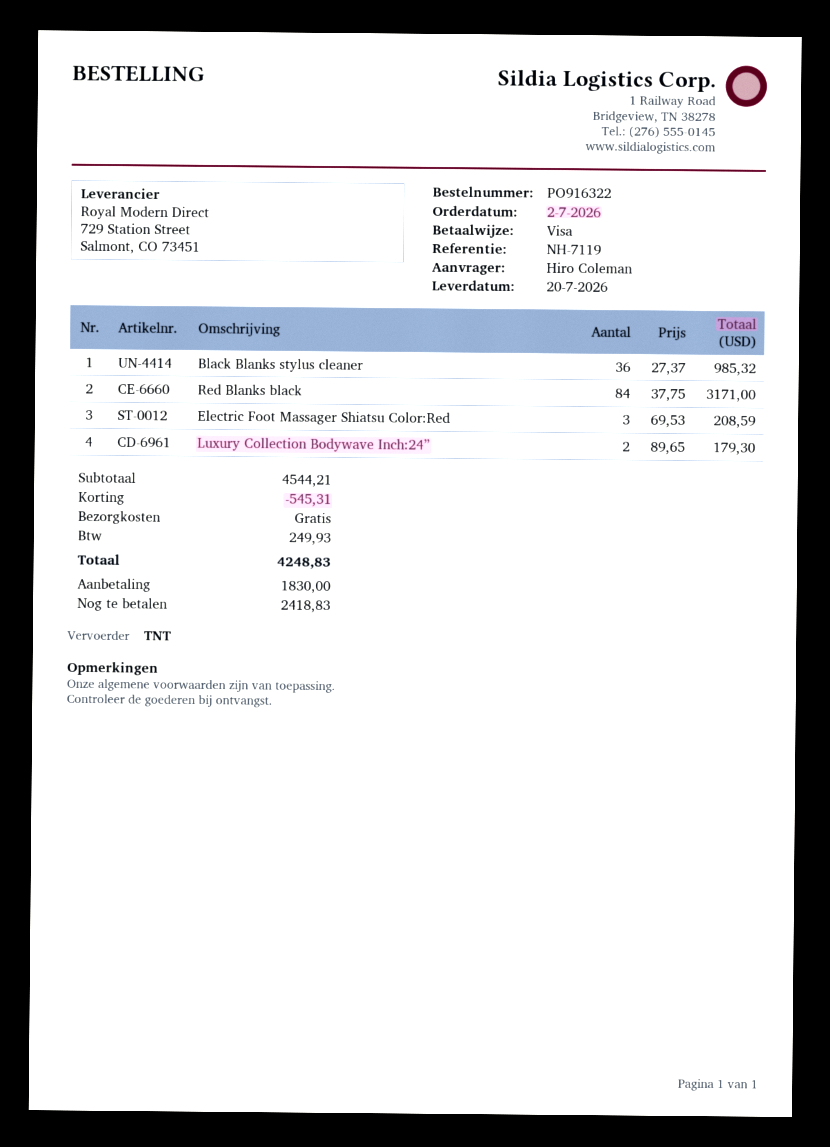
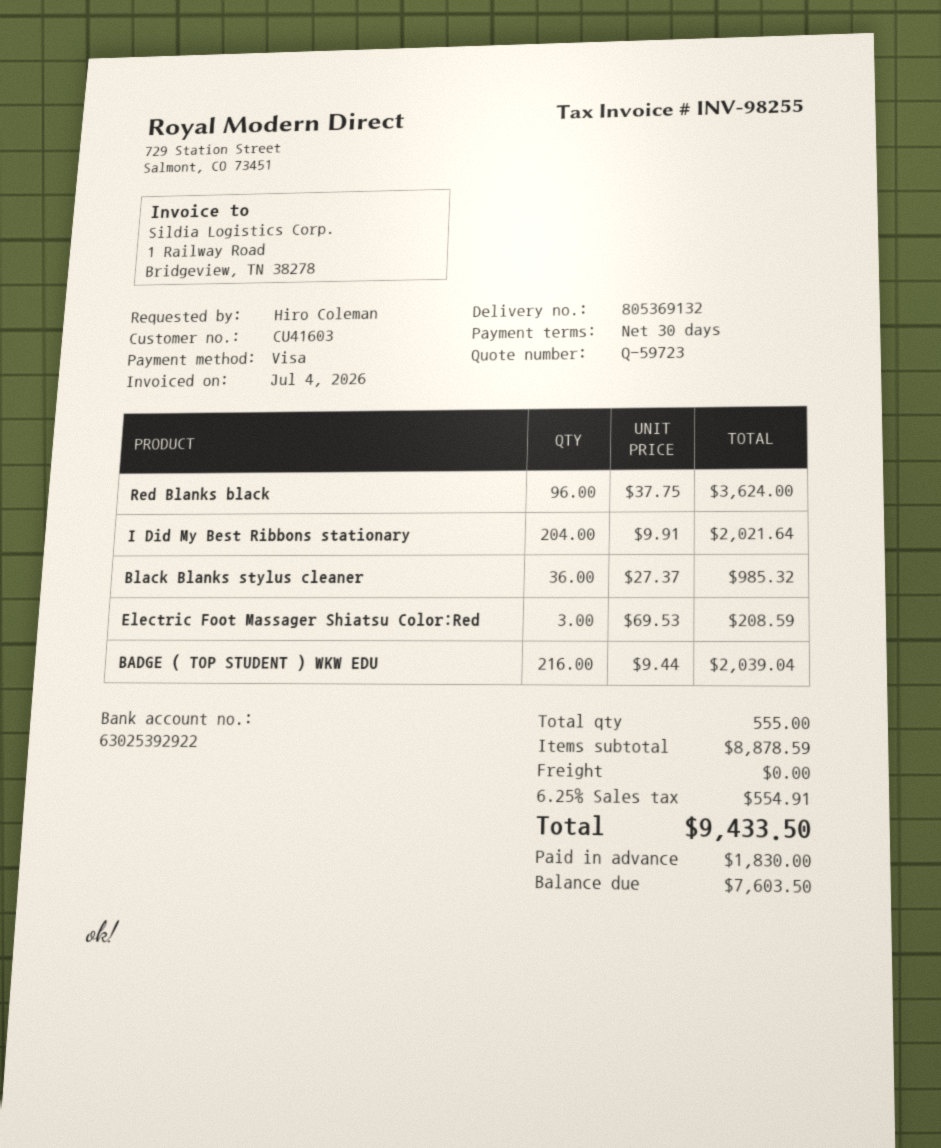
Red Blanks black: 84 x 37.75 = 3171.00 -> 96 x 37.75 = 3624.00
Luxury Collection Bodywave Inch:24”: 2 x 89.65 = 179.30 -> none
I Did My Best Ribbons stationary: none -> 204 x 9.91 = 2021.64
BADGE ( TOP STUDENT ) WKW EDU: none -> 216 x 9.44 = 2039.04
subtotal: 4544.21 -> 8878.59
discount: 545.31 -> none
tax: 249.93 -> 554.91
total: 4248.83 -> 9433.50
balance: 2418.83 -> 7603.50

